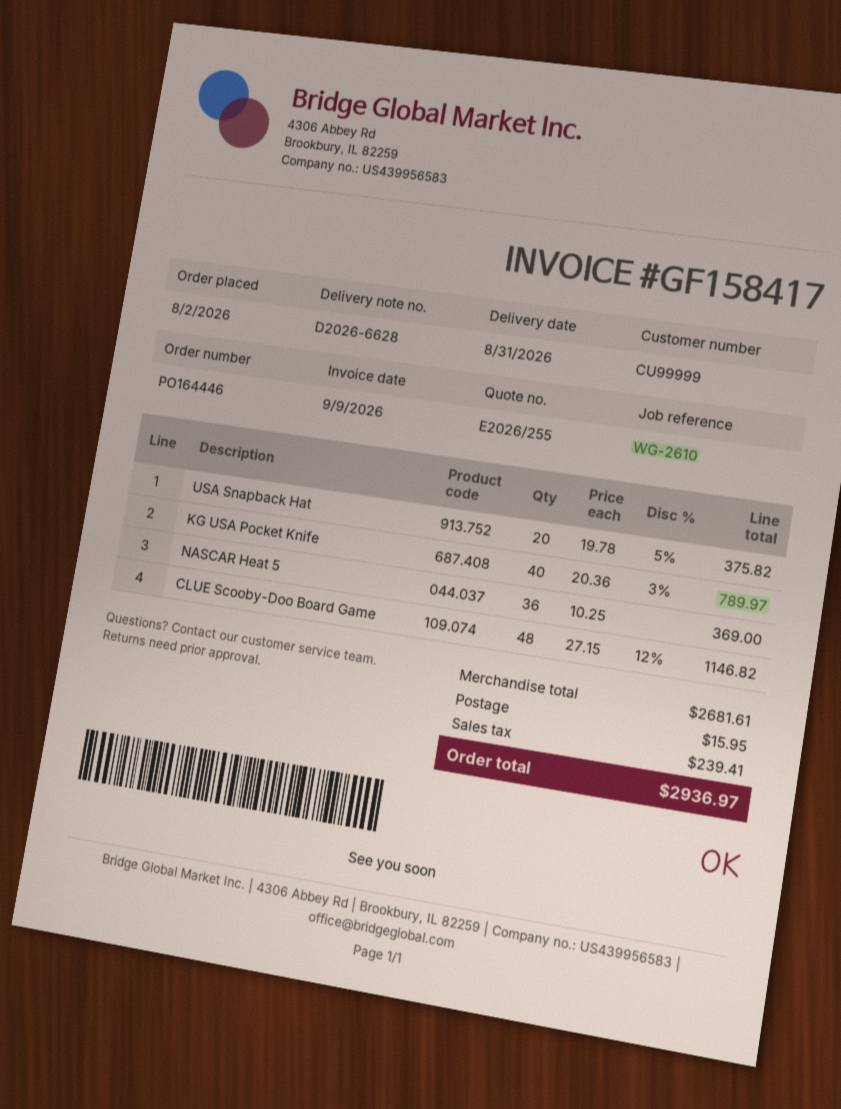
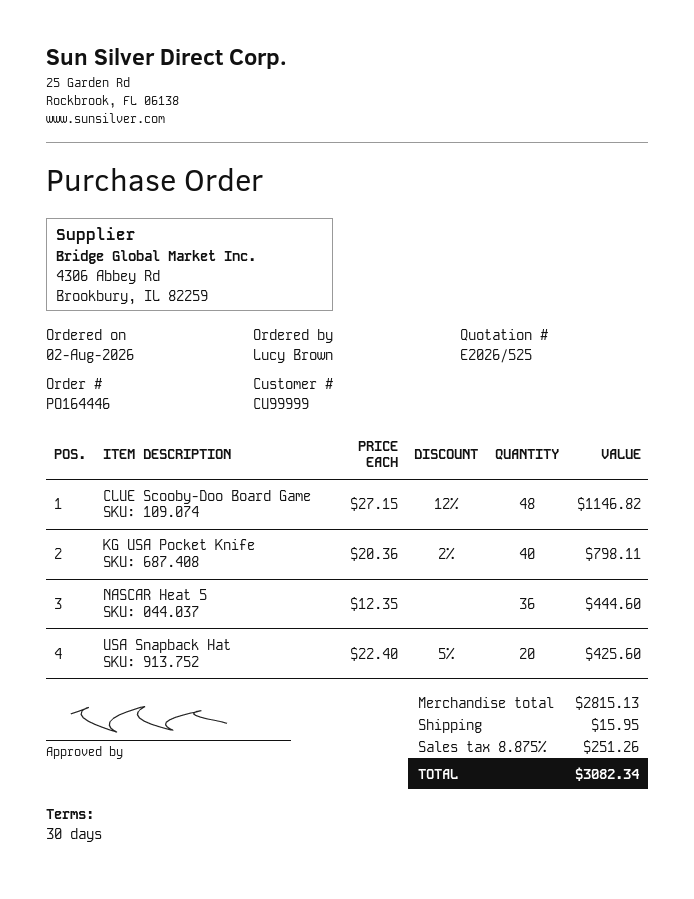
quote number: E2026/255 -> E2026/525
USA Snapback Hat: 20 x 19.78 - 5% = 375.82 -> 20 x 22.40 - 5% = 425.60
KG USA Pocket Knife: 40 x 20.36 - 3% = 789.97 -> 40 x 20.36 - 2% = 798.11
NASCAR Heat 5: 36 x 10.25 = 369.00 -> 36 x 12.35 = 444.60
subtotal: 2681.61 -> 2815.13
tax: 239.41 -> 251.26
total: 2936.97 -> 3082.34

